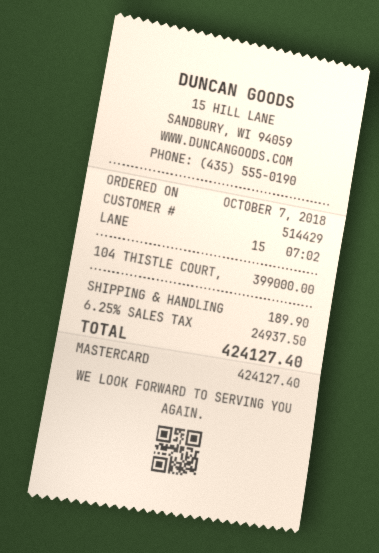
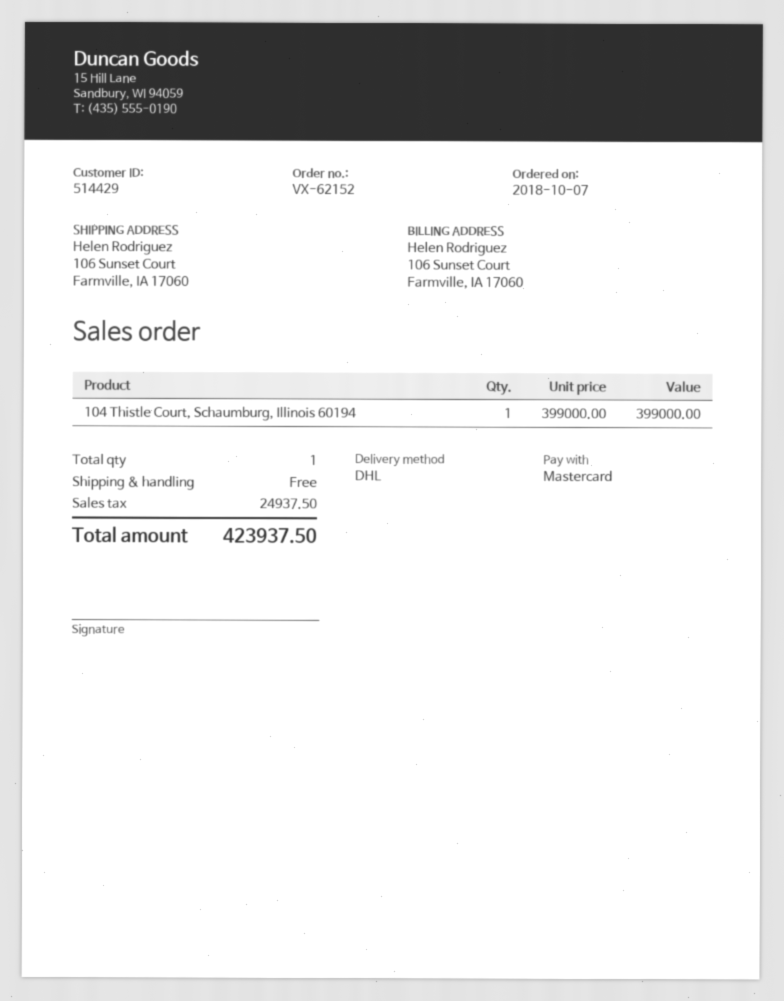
shipping: 189.90 -> 0.00
total: 424127.40 -> 423937.50

